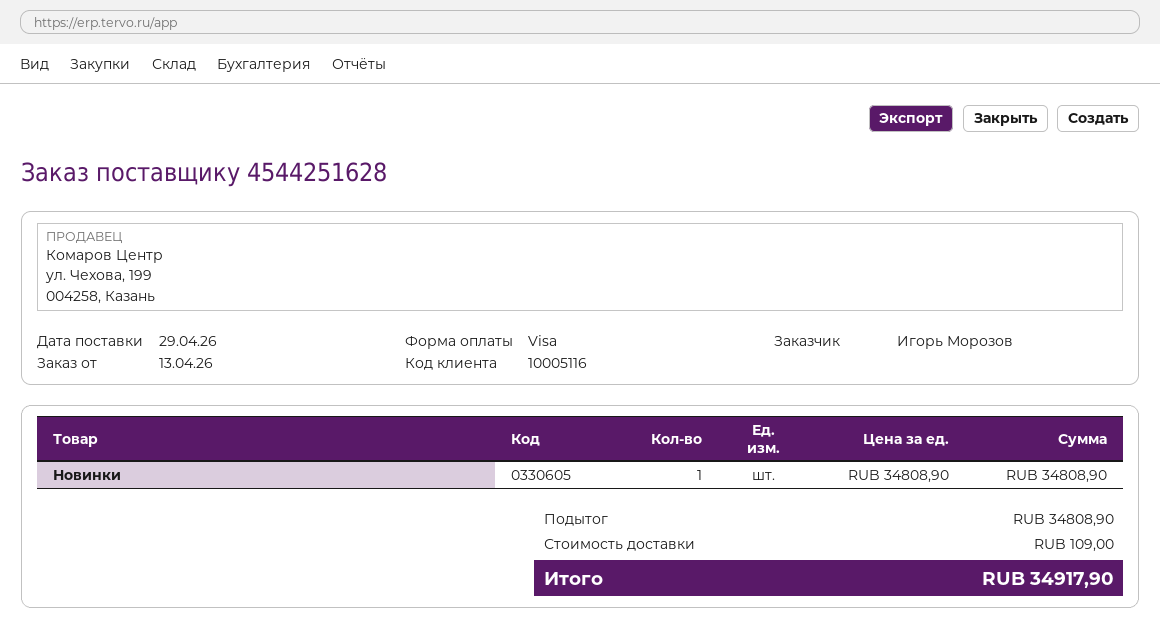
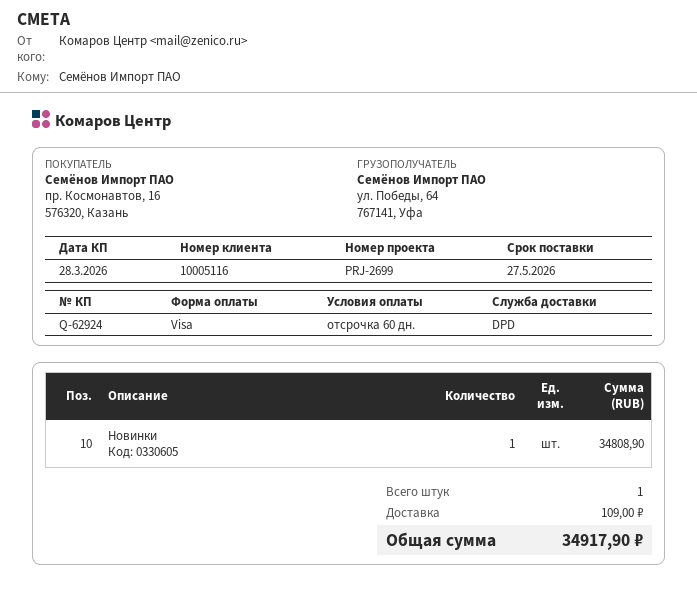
delivery date: 2026-04-29 -> 2026-05-27

